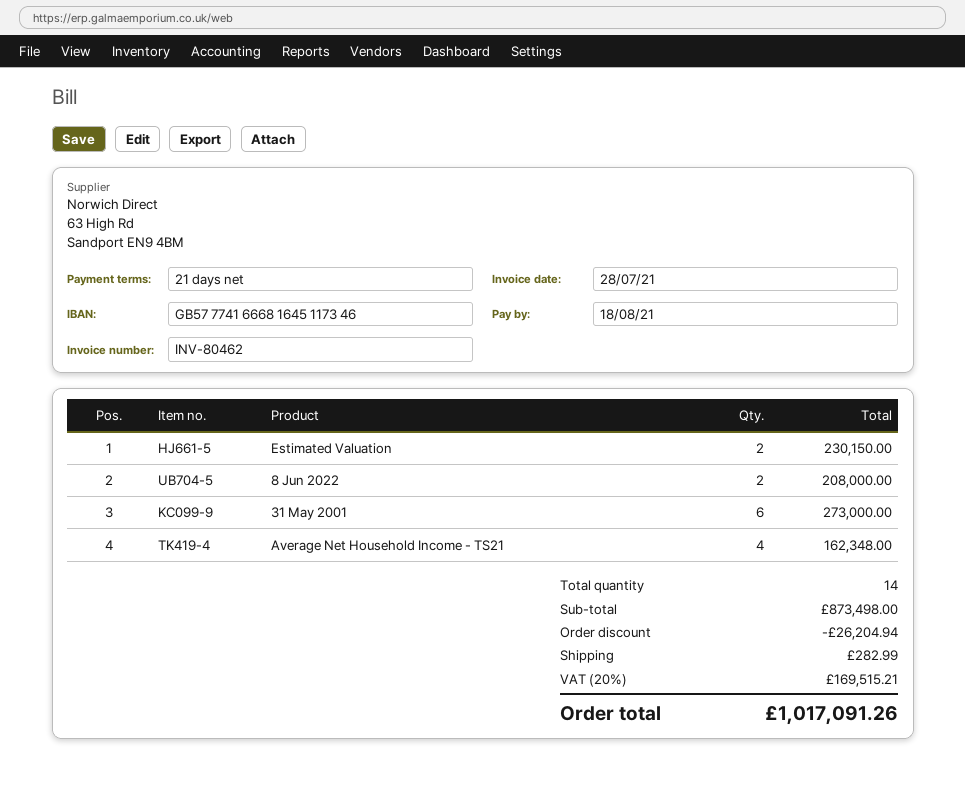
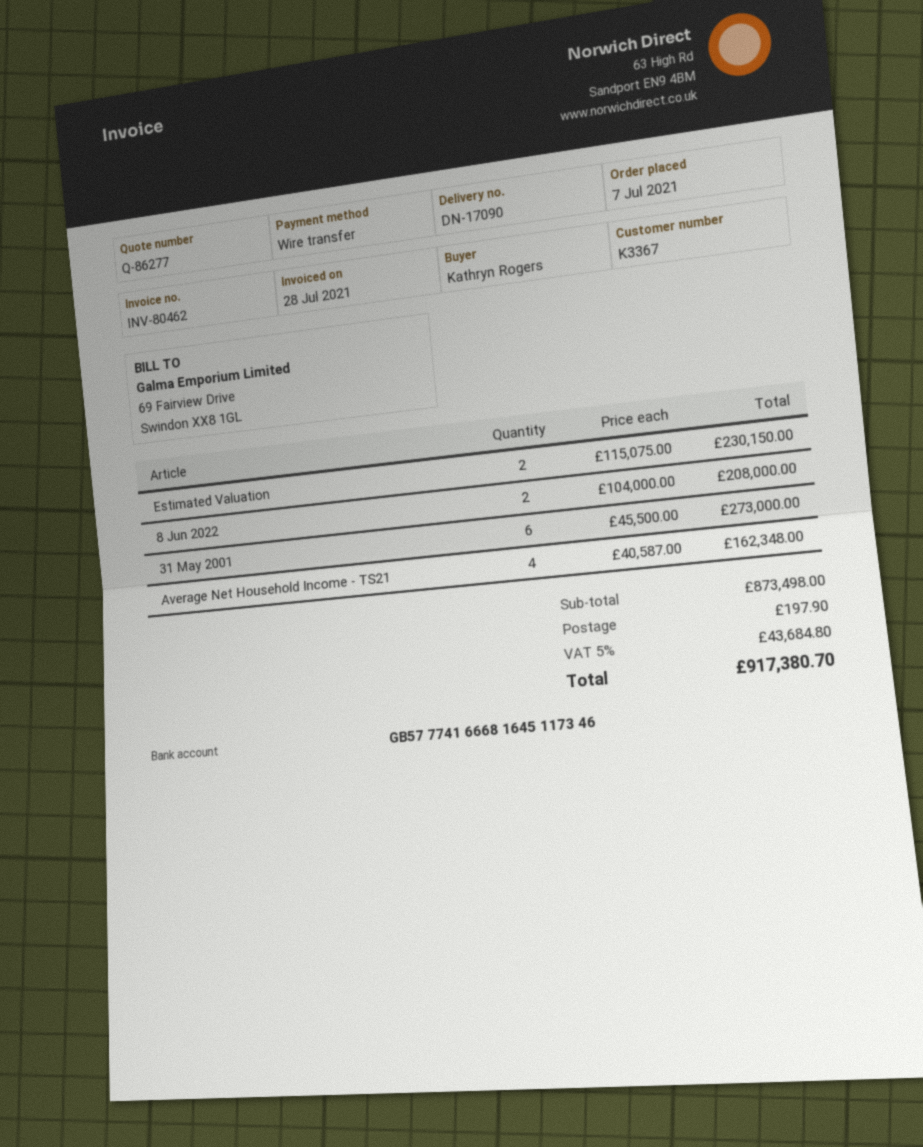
discount: 26204.94 -> none
shipping: 282.99 -> 197.90
tax: 20% = 169515.21 -> 5% = 43684.80
total: 1017091.26 -> 917380.70

